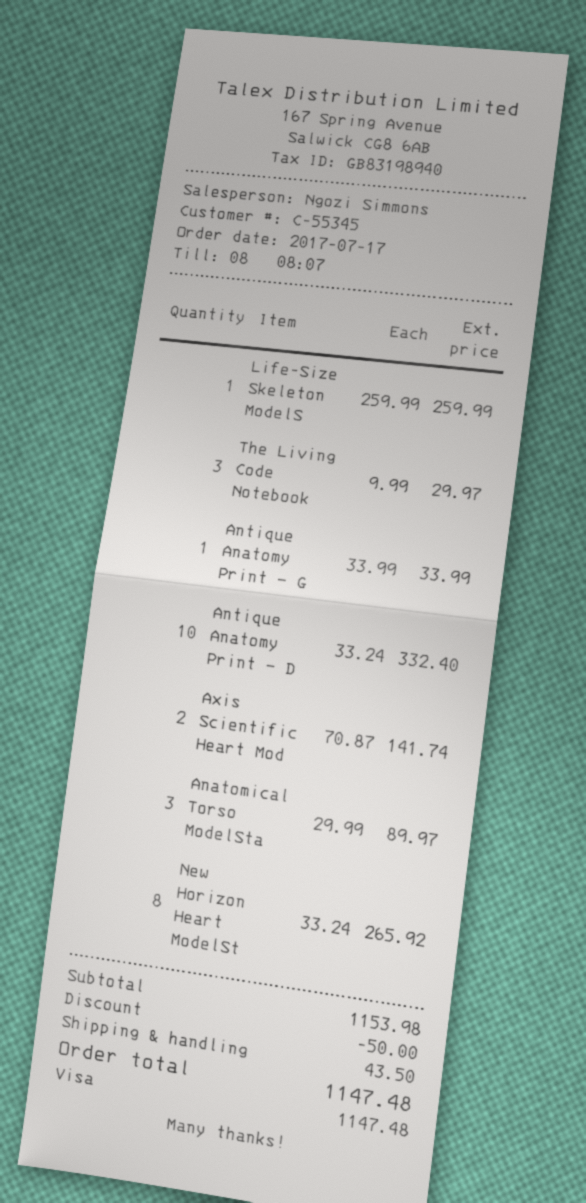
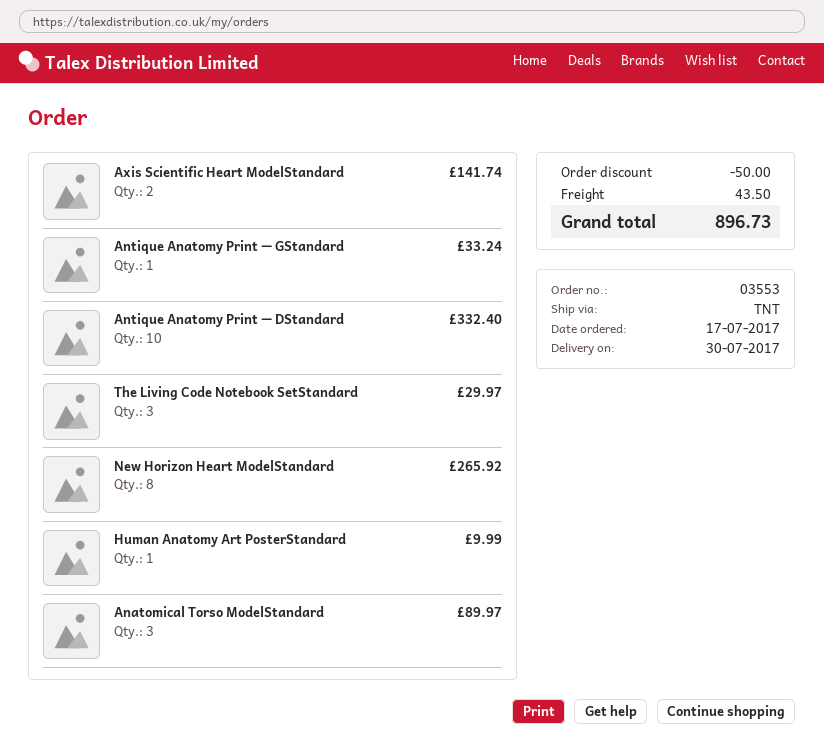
Life-Size Skeleton ModelS: 1 for 259.99 -> none
Antique Anatomy Print — G: 1 for 33.99 -> 1 for 33.24
Human Anatomy Art PosterStandard: none -> 1 for 9.99
total: 1147.48 -> 896.73

